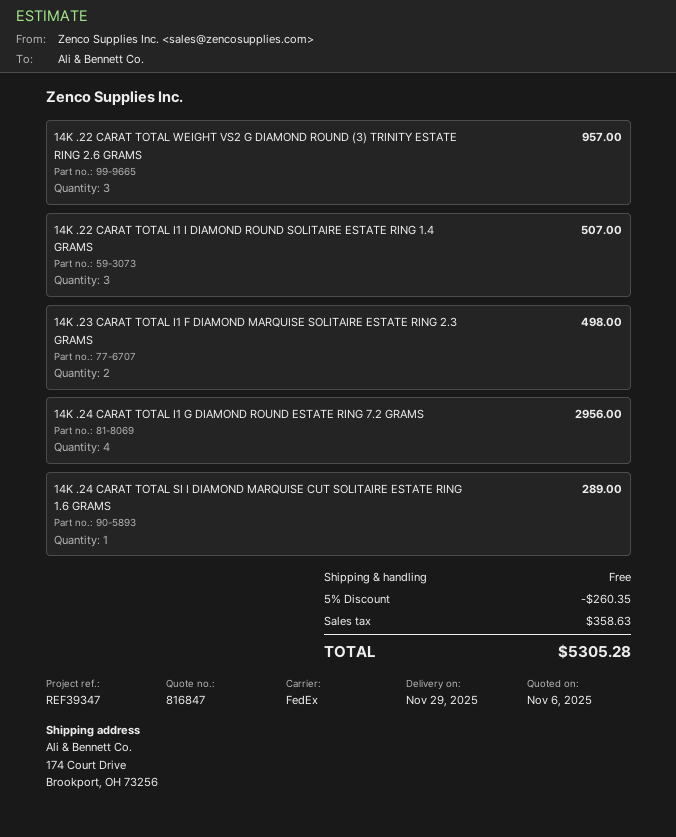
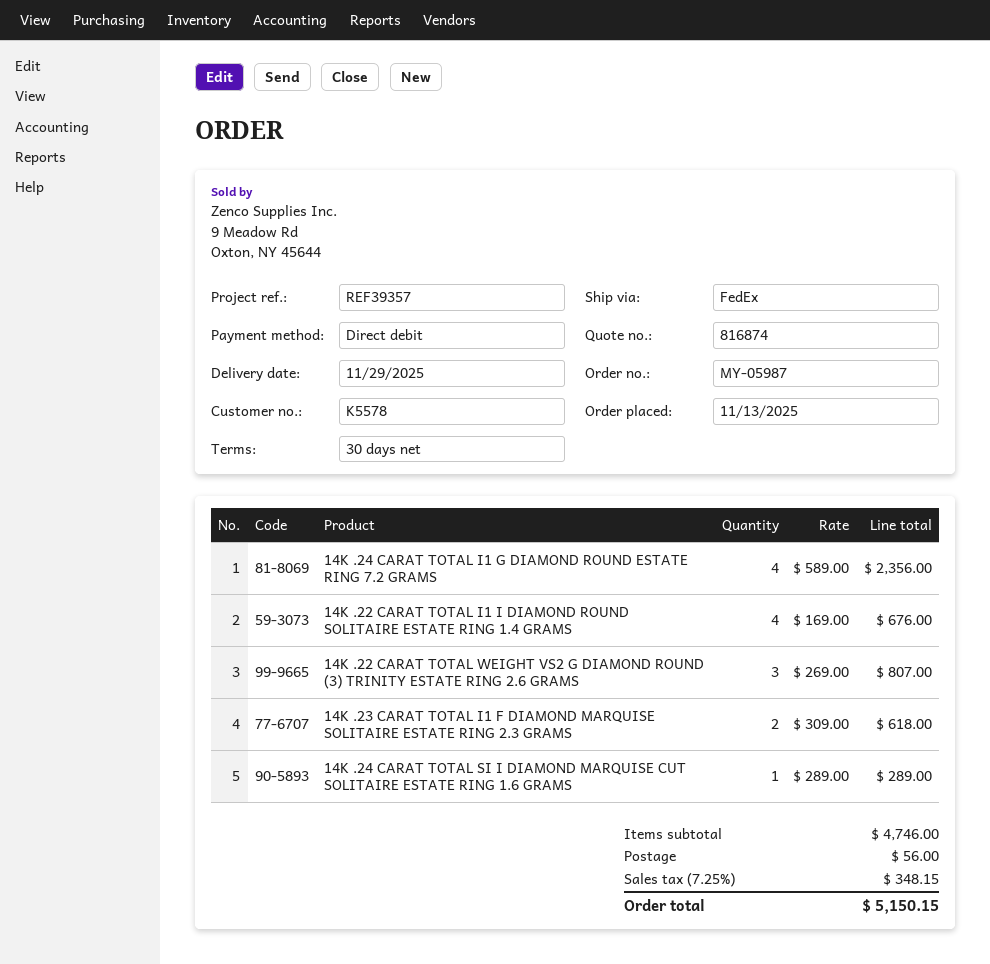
quote number: 816847 -> 816874
reference: REF39347 -> REF39357
14K .22 CARAT TOTAL WEIGHT VS2 G DIAMOND ROUND (3) TRINITY ESTATE RING 2.6 GRAMS: 3 for 957.00 -> 3 for 807.00
14K .22 CARAT TOTAL I1 I DIAMOND ROUND SOLITAIRE ESTATE RING 1.4 GRAMS: 3 for 507.00 -> 4 for 676.00
14K .23 CARAT TOTAL I1 F DIAMOND MARQUISE SOLITAIRE ESTATE RING 2.3 GRAMS: 2 for 498.00 -> 2 for 618.00
14K .24 CARAT TOTAL I1 G DIAMOND ROUND ESTATE RING 7.2 GRAMS: 4 for 2956.00 -> 4 for 2356.00
discount: 5% = 260.35 -> none
shipping: 0.00 -> 56.00
tax: 358.63 -> 348.15
total: 5305.28 -> 5150.15

